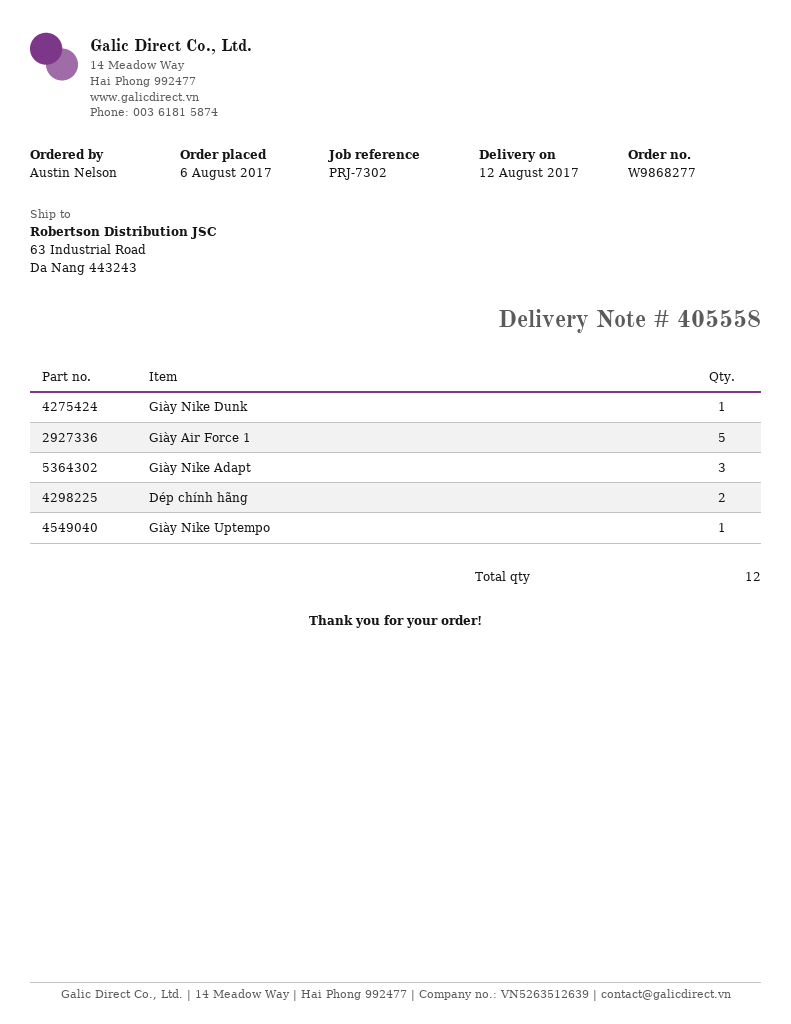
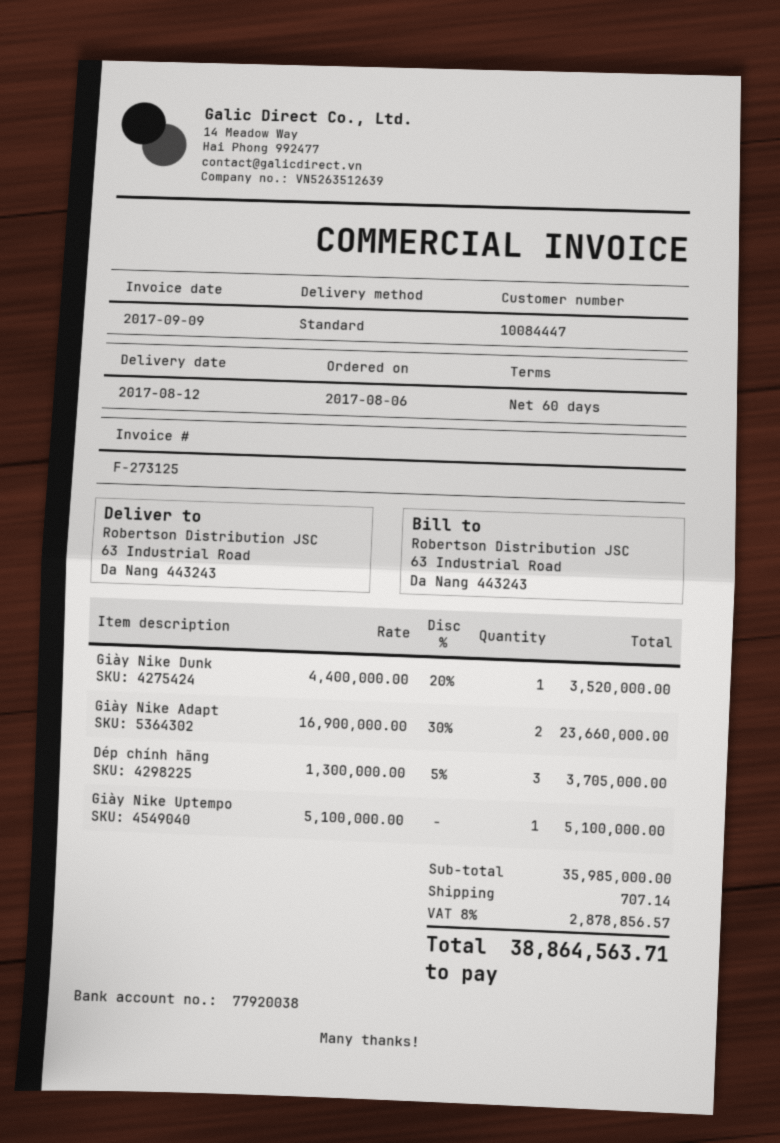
Giày Air Force 1: 5 -> none
Giày Nike Adapt: 3 -> 2
Dép chính hãng: 2 -> 3

